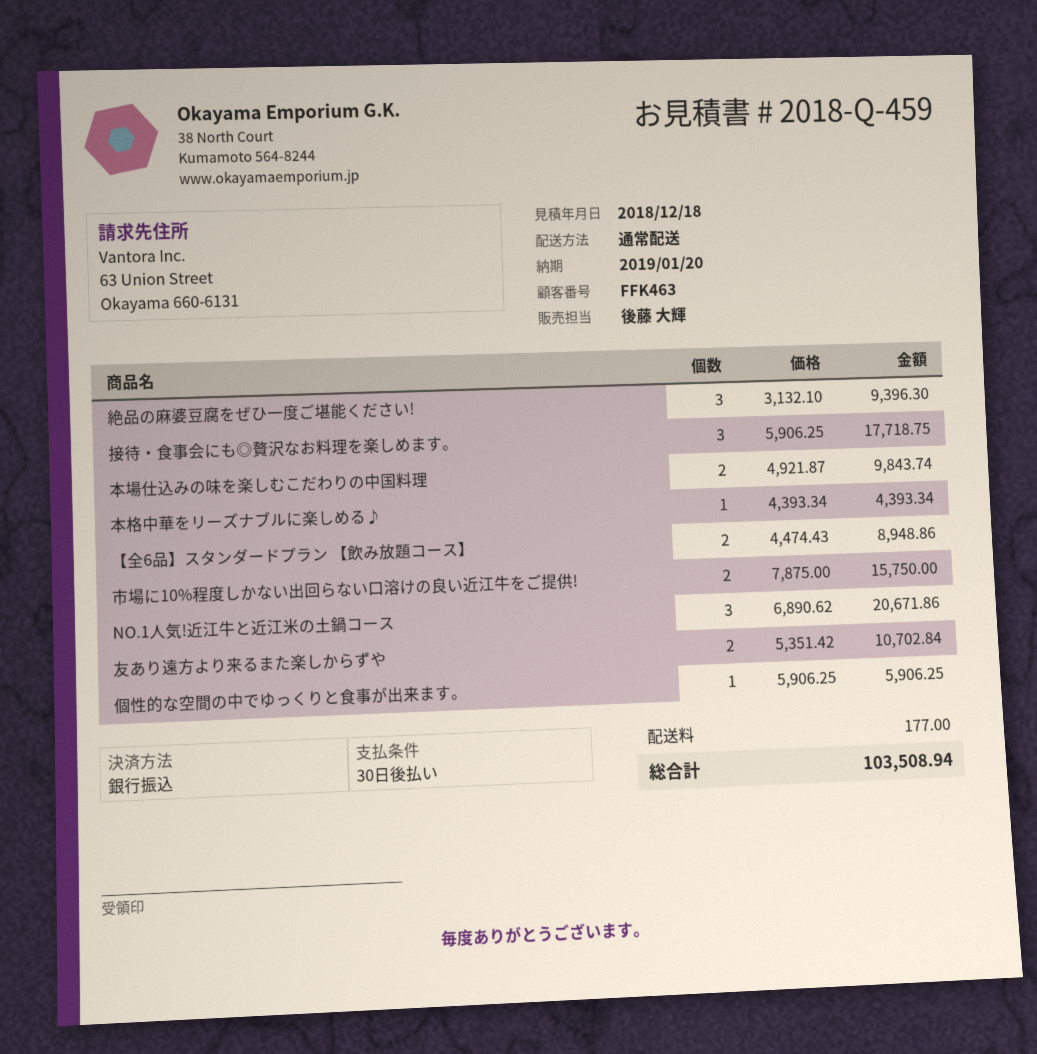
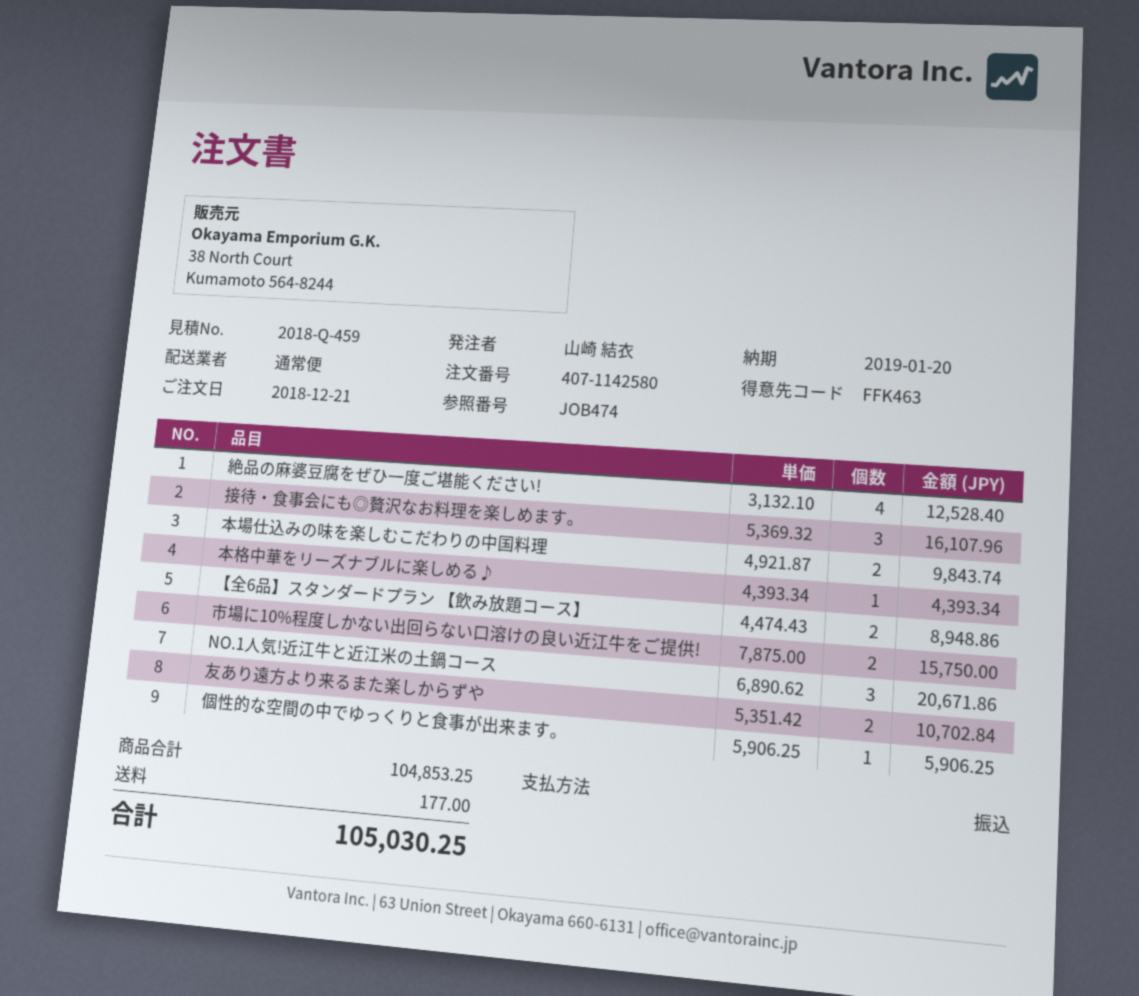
絶品の麻婆豆腐をぜひ一度ご堪能ください!: 3 x 3132.10 = 9396.30 -> 4 x 3132.10 = 12528.40
接待・食事会にも◎贅沢なお料理を楽しめます。: 3 x 5906.25 = 17718.75 -> 3 x 5369.32 = 16107.96
total: 103508.94 -> 105030.25

